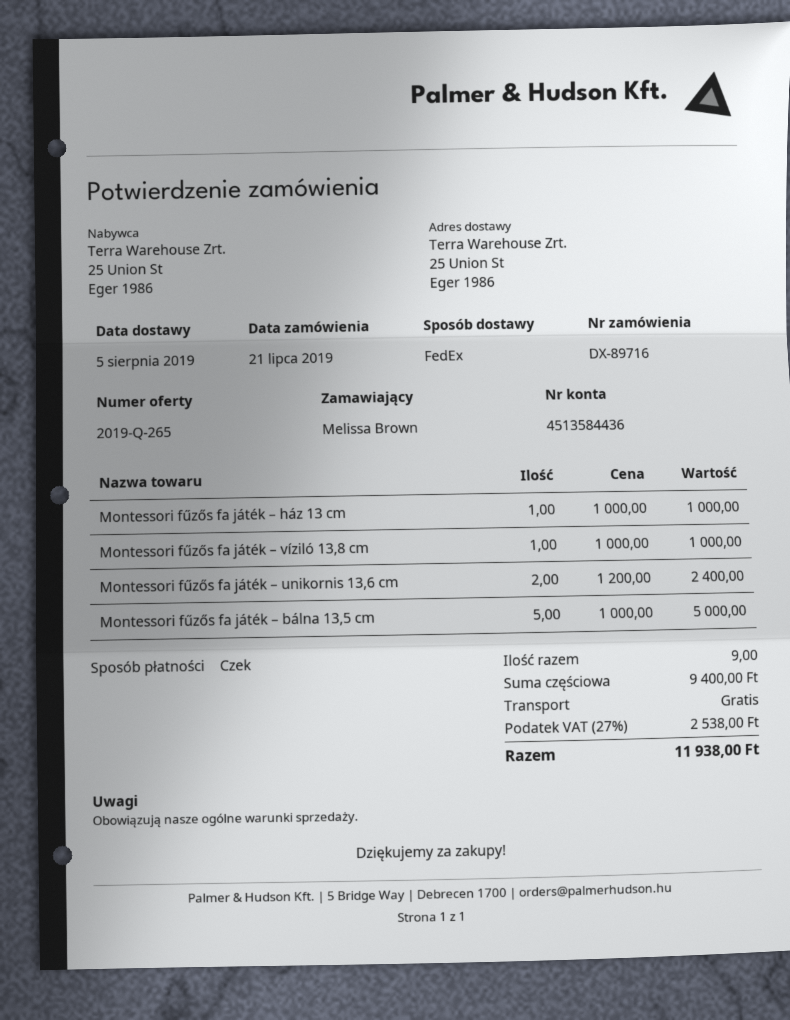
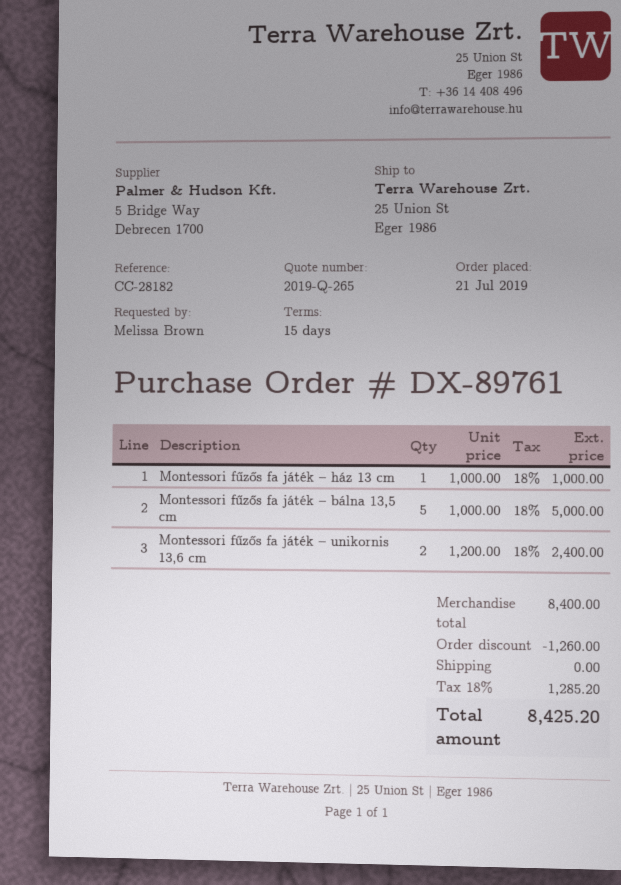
order number: DX-89716 -> DX-89761
Montessori fűzős fa játék – víziló 13,8 cm: 1 x 1000.00 = 1000.00 -> none
subtotal: 9400.00 -> 8400.00
discount: none -> 1260.00
tax: 27% = 2538.00 -> 18% = 1285.20
total: 11938.00 -> 8425.20

